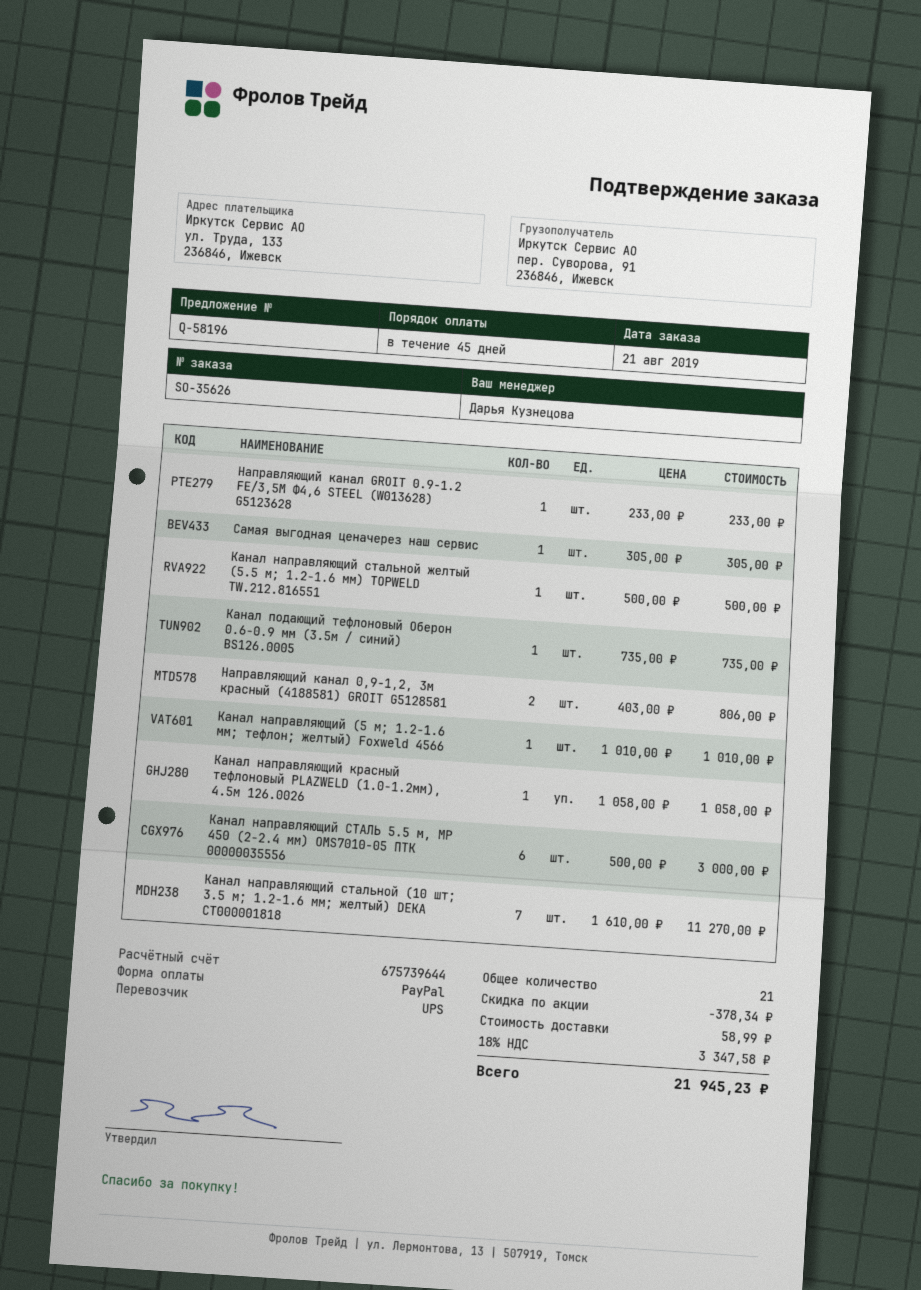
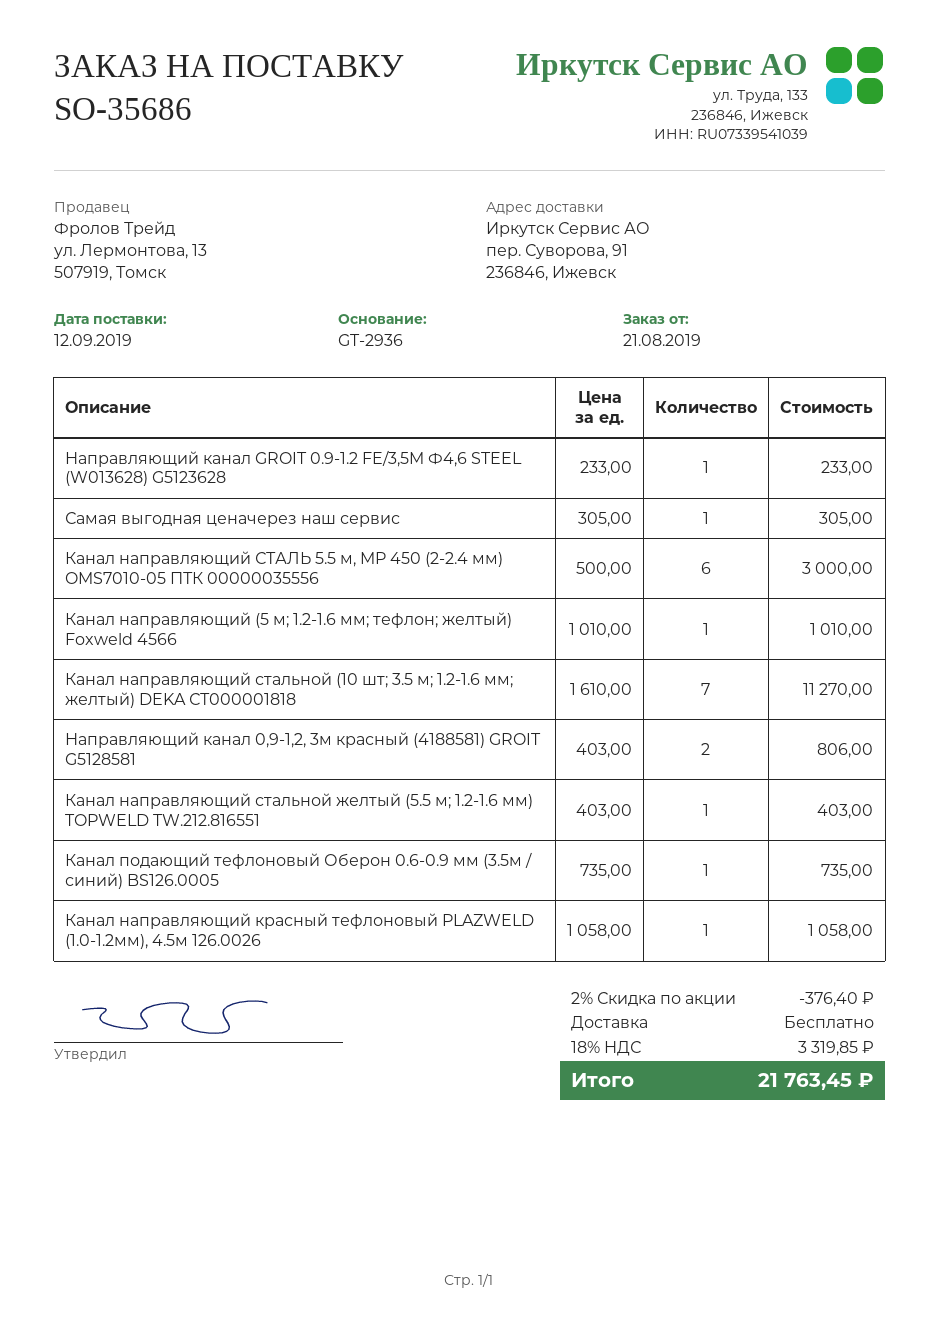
order number: SO-35626 -> SO-35686
Канал направляющий стальной желтый (5.5 м; 1.2-1.6 мм) TOPWELD TW.212.816551: 1 x 500.00 = 500.00 -> 1 x 403.00 = 403.00
discount: 378.34 -> 376.40
shipping: 58.99 -> 0.00
tax: 18% = 3347.58 -> 18% = 3319.85
total: 21945.23 -> 21763.45

